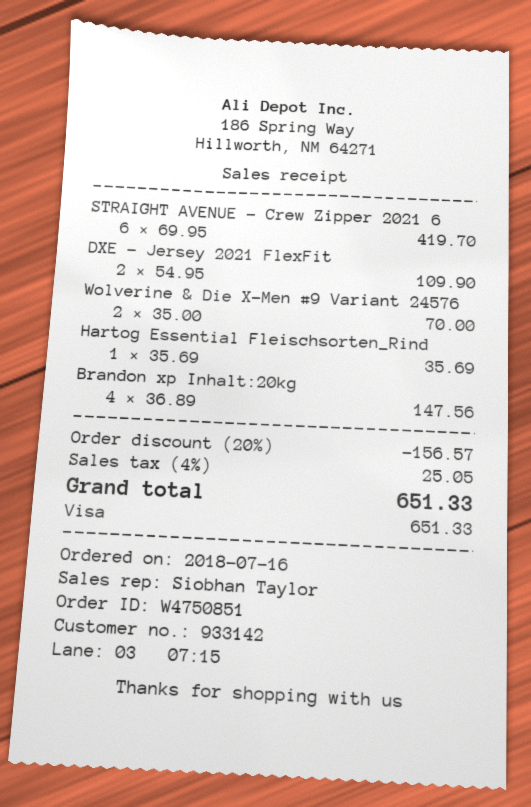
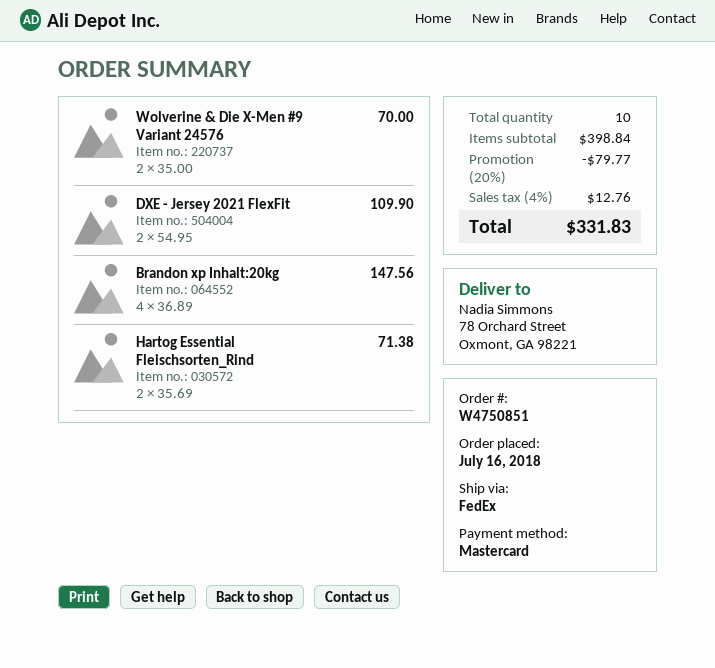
payment method: Visa -> Mastercard
STRAIGHT AVENUE - Crew Zipper 2021 6: 6 x 69.95 = 419.70 -> none
Hartog Essential Fleischsorten_Rind: 1 x 35.69 = 35.69 -> 2 x 35.69 = 71.38
discount: 20% = 156.57 -> 20% = 79.77
tax: 4% = 25.05 -> 4% = 12.76
total: 651.33 -> 331.83

